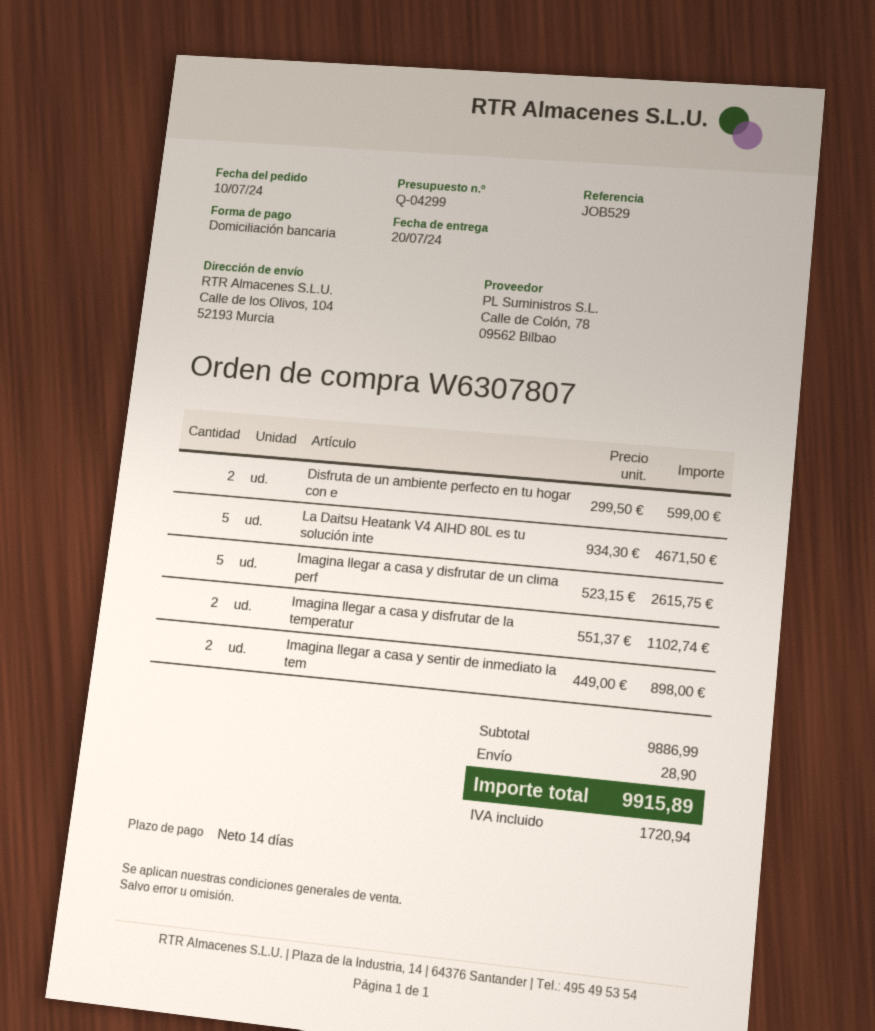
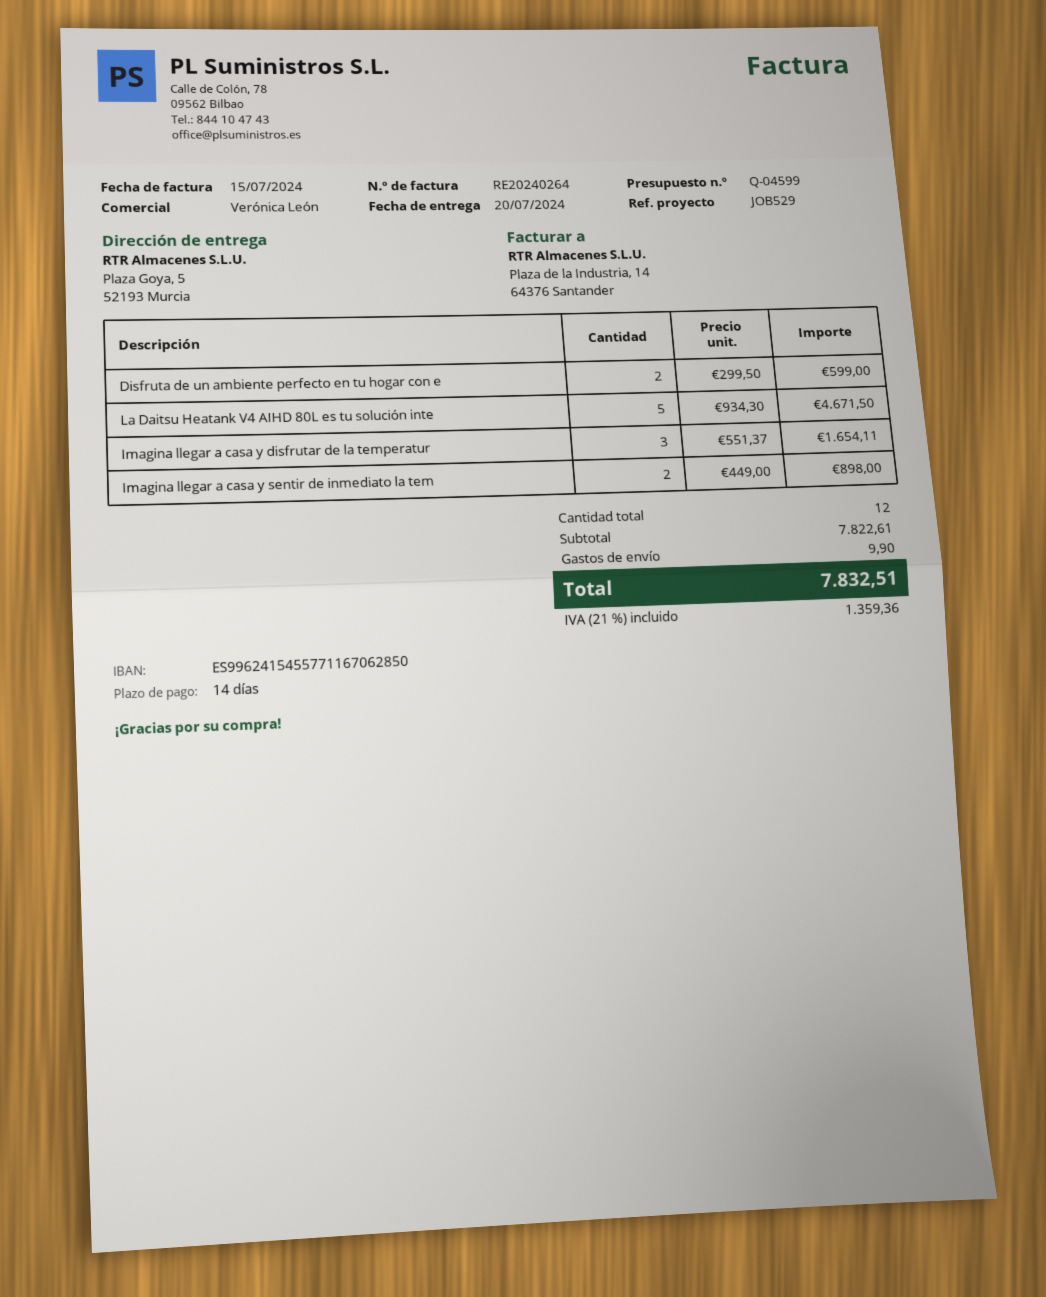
quote number: Q-04299 -> Q-04599
ship to: Calle de los Olivos, 104, 52193 Murcia -> Plaza Goya, 5, 52193 Murcia
Imagina llegar a casa y disfrutar de un clima perf: 5 x 523.15 = 2615.75 -> none
Imagina llegar a casa y disfrutar de la temperatur: 2 x 551.37 = 1102.74 -> 3 x 551.37 = 1654.11
subtotal: 9886.99 -> 7822.61
shipping: 28.90 -> 9.90
tax: 1720.94 -> 1359.36
total: 9915.89 -> 7832.51

